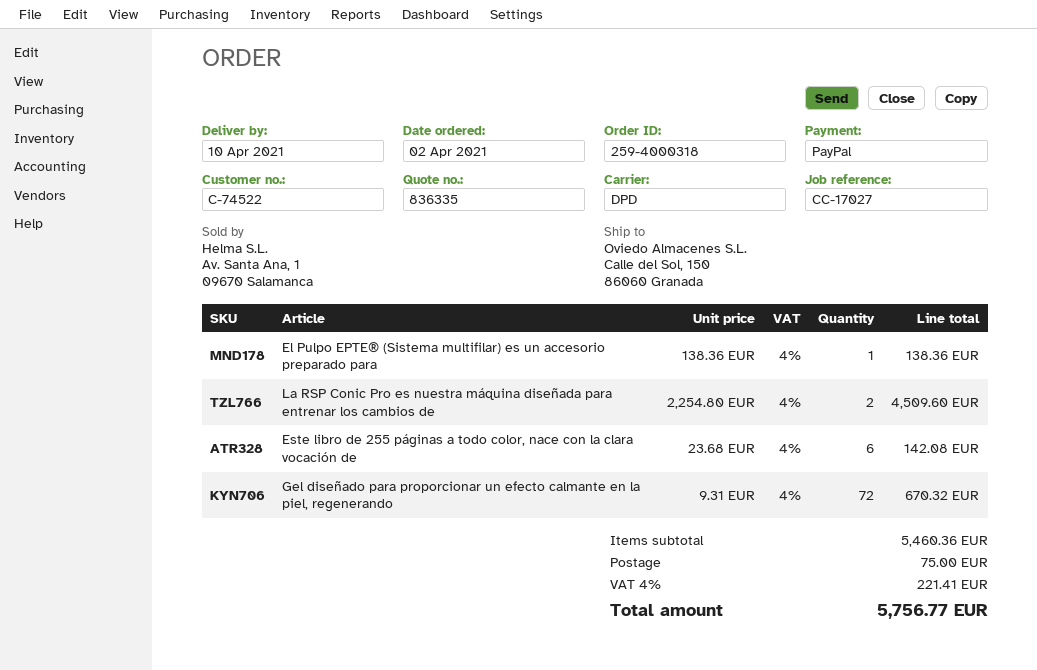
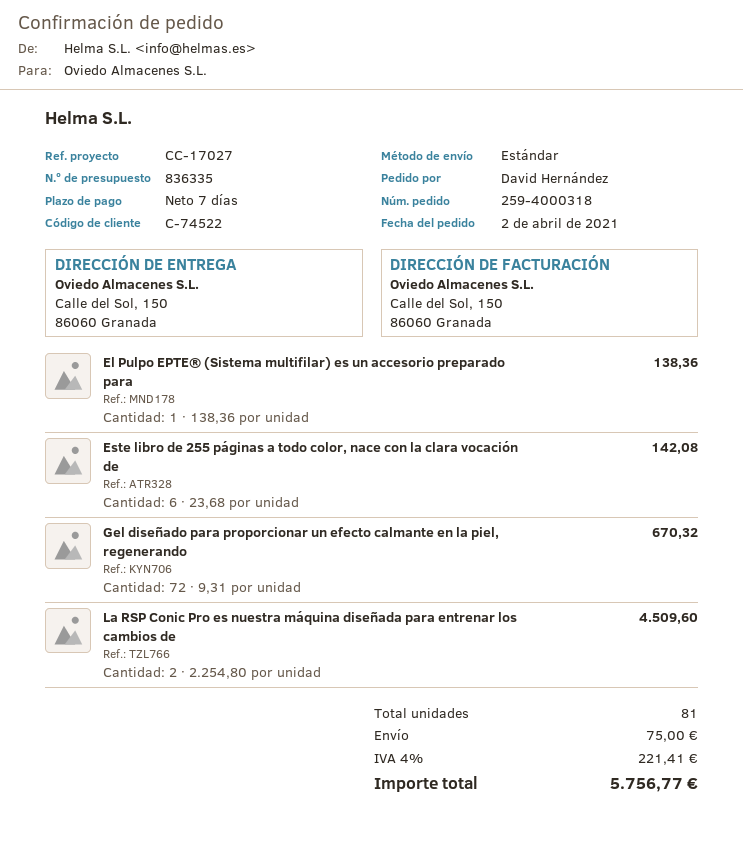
shipping method: DPD -> standard

